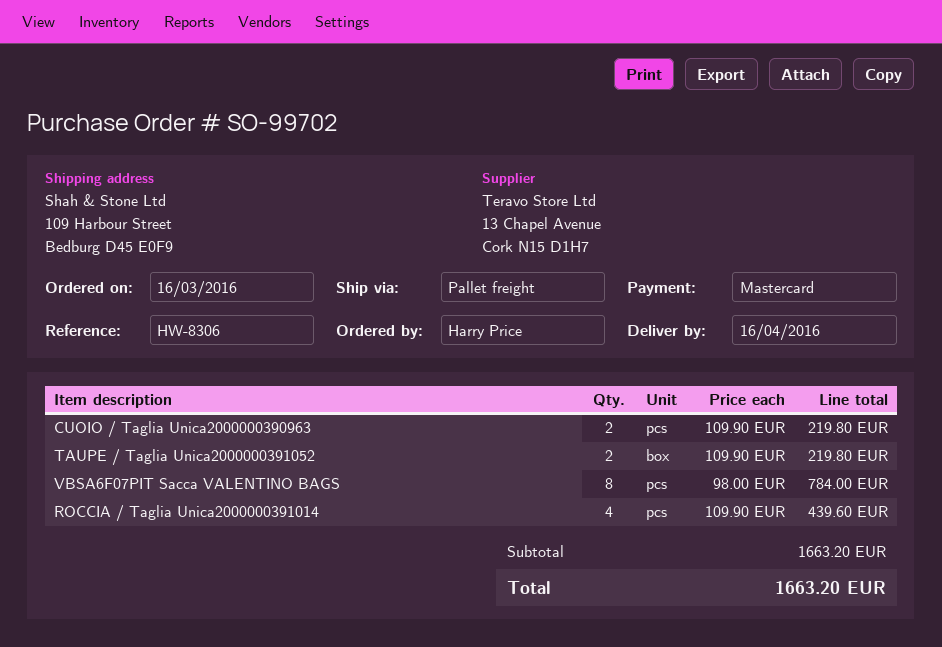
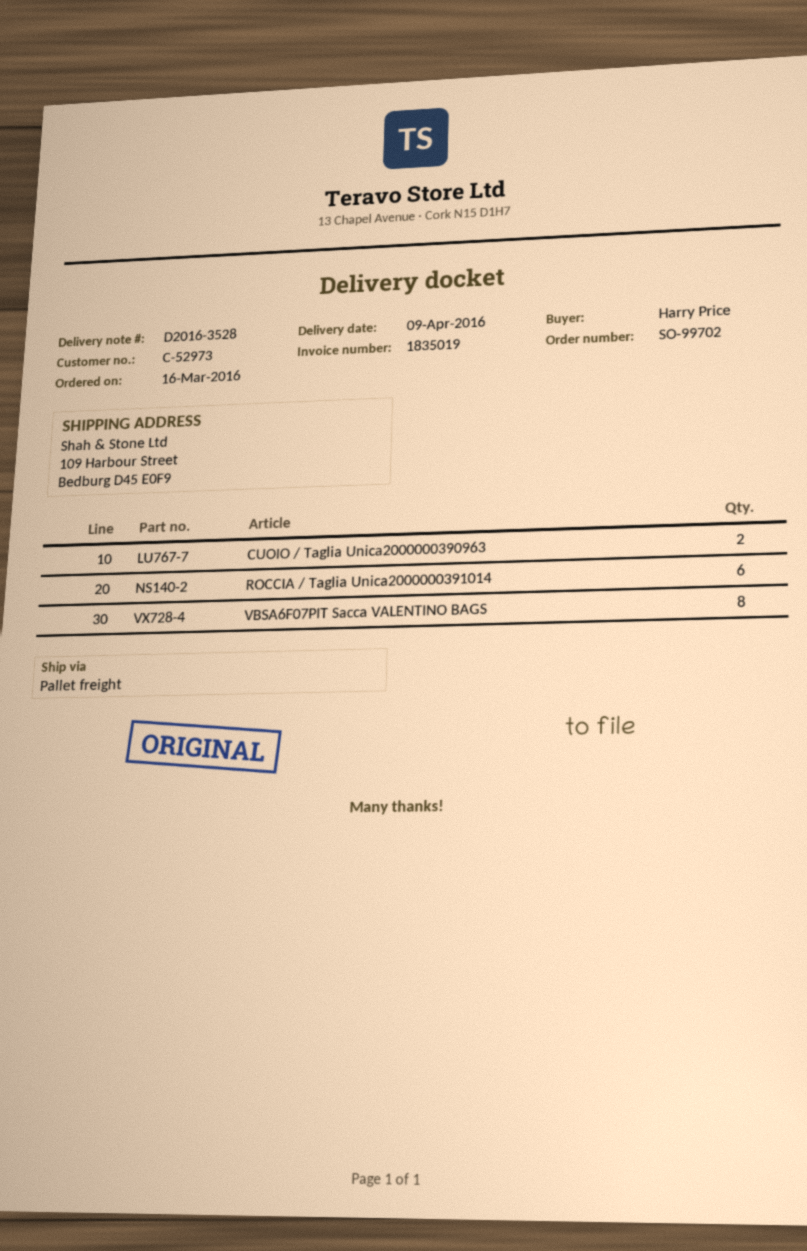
delivery date: 2016-04-16 -> 2016-04-09
TAUPE / Taglia Unica2000000391052: 2 -> none
ROCCIA / Taglia Unica2000000391014: 4 -> 6

